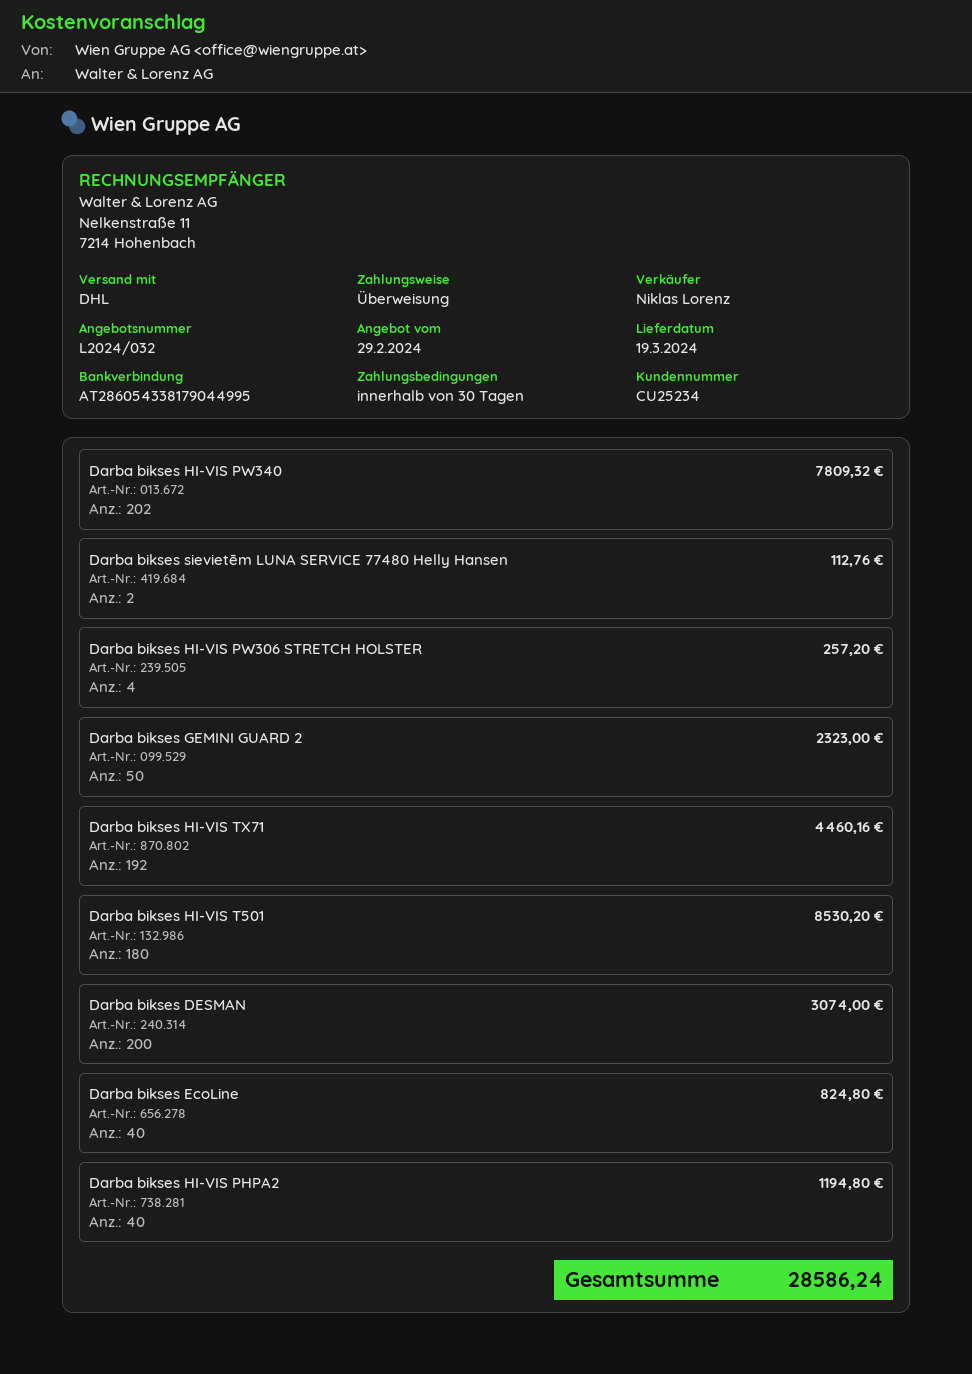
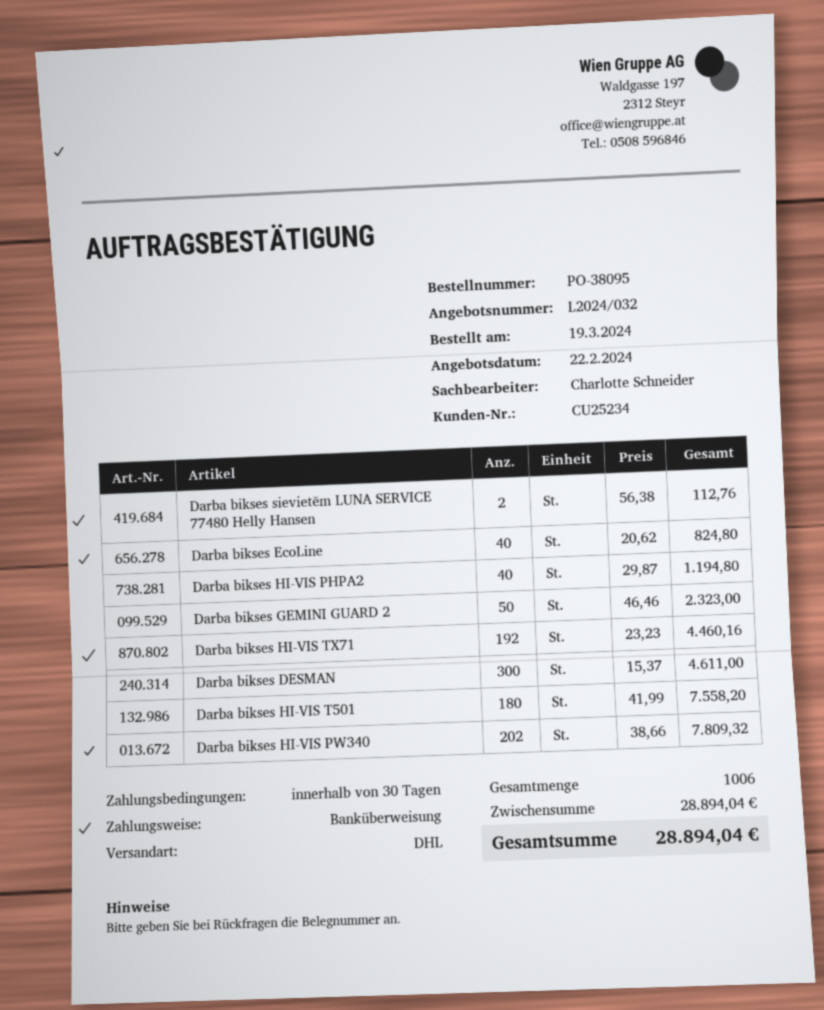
quote date: 2024-02-29 -> 2024-02-22
sales rep: Niklas Lorenz -> Charlotte Schneider
Darba bikses HI-VIS PW306 STRETCH HOLSTER: 4 for 257.20 -> none
Darba bikses HI-VIS T501: 180 for 8530.20 -> 180 for 7558.20
Darba bikses DESMAN: 200 for 3074.00 -> 300 for 4611.00
total: 28586.24 -> 28894.04

